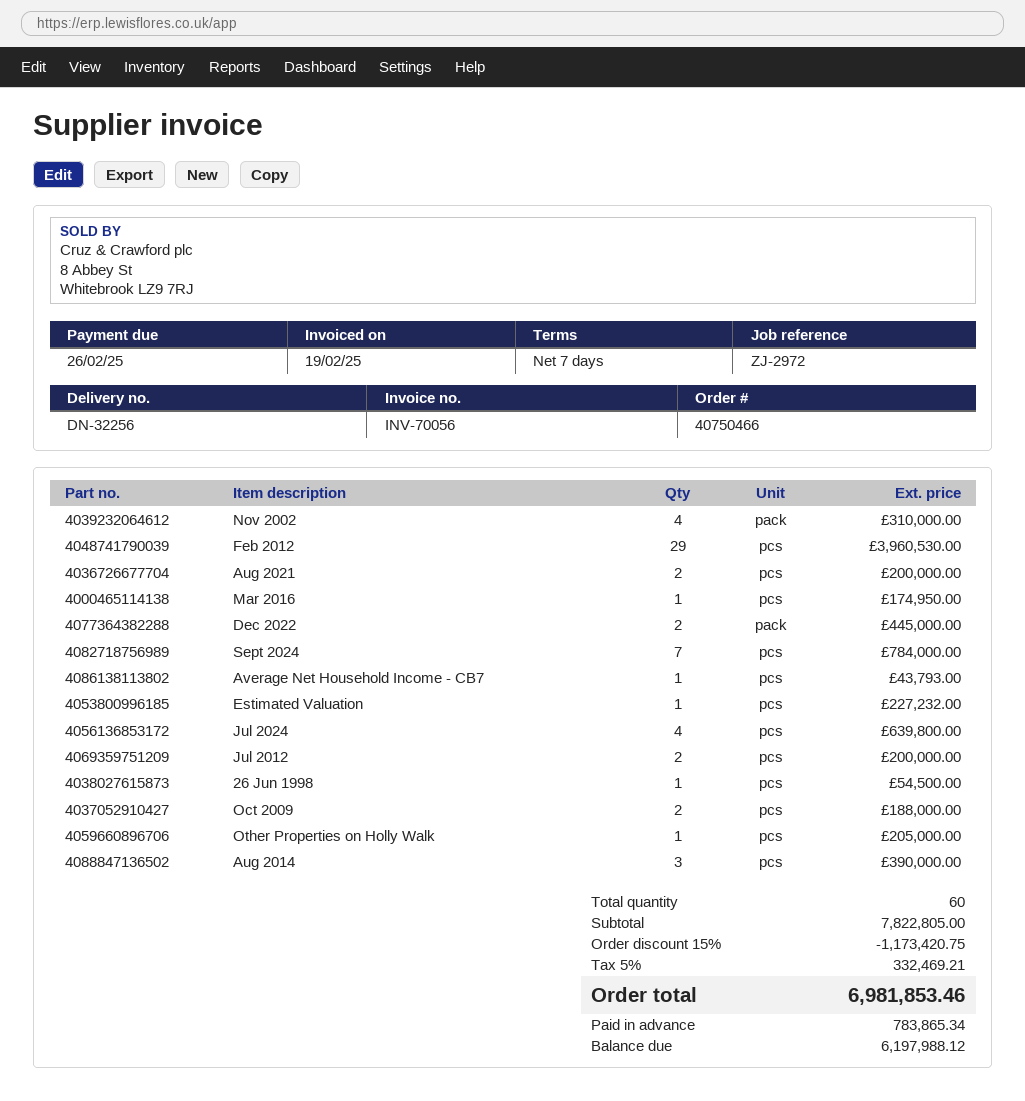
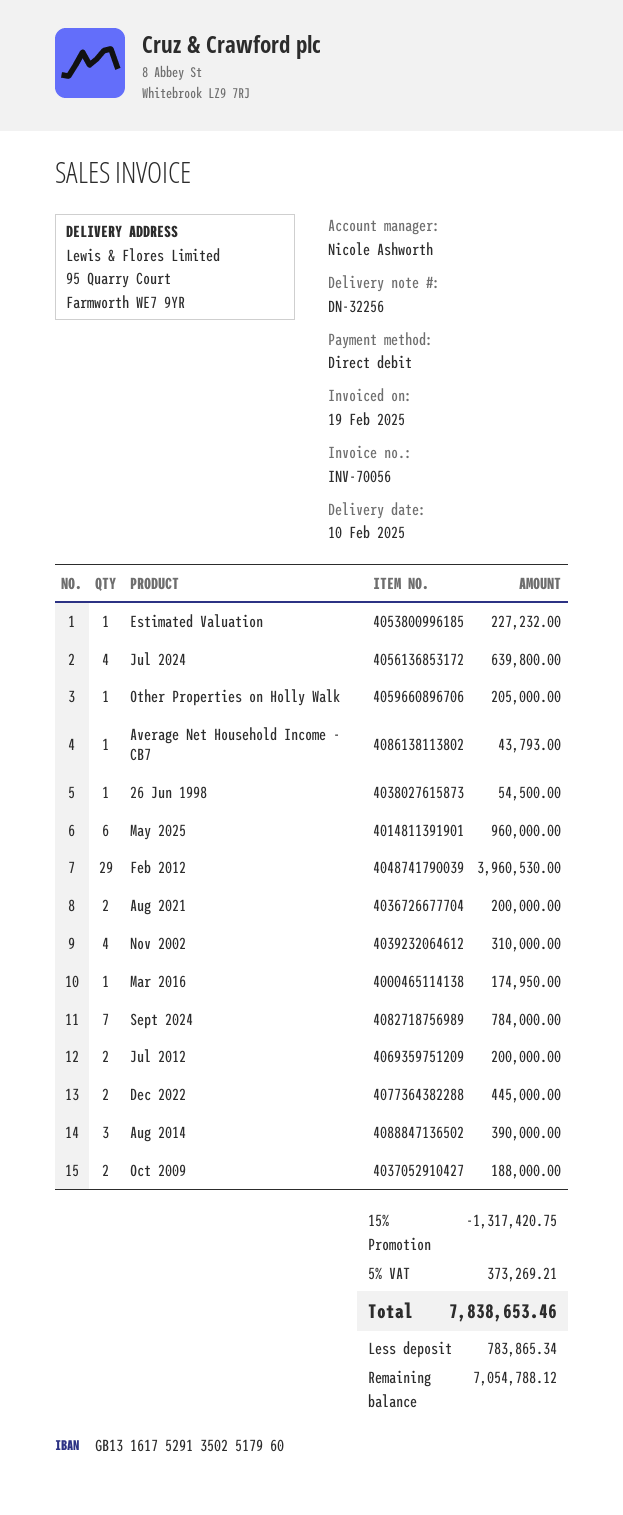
May 2025: none -> 6 for 960000.00
discount: 15% = 1173420.75 -> 15% = 1317420.75
tax: 5% = 332469.21 -> 5% = 373269.21
total: 6981853.46 -> 7838653.46
balance: 6197988.12 -> 7054788.12

